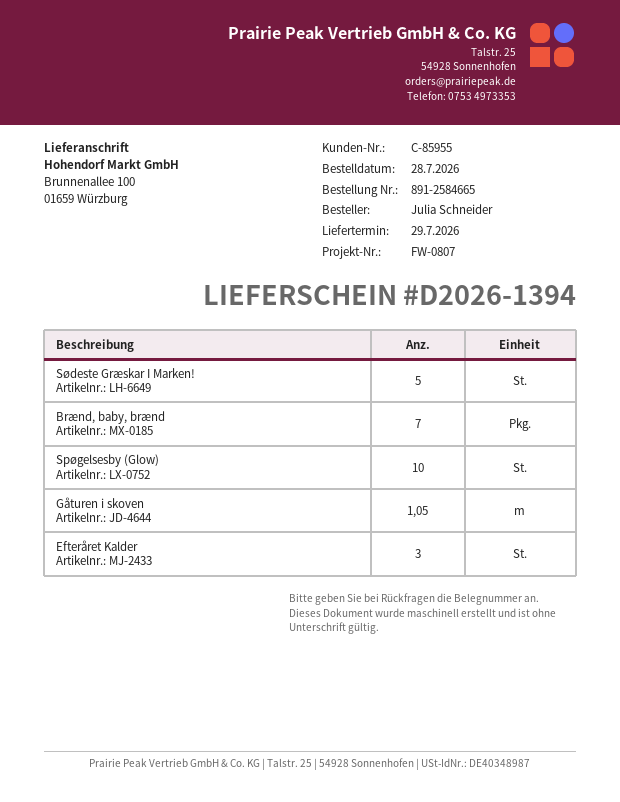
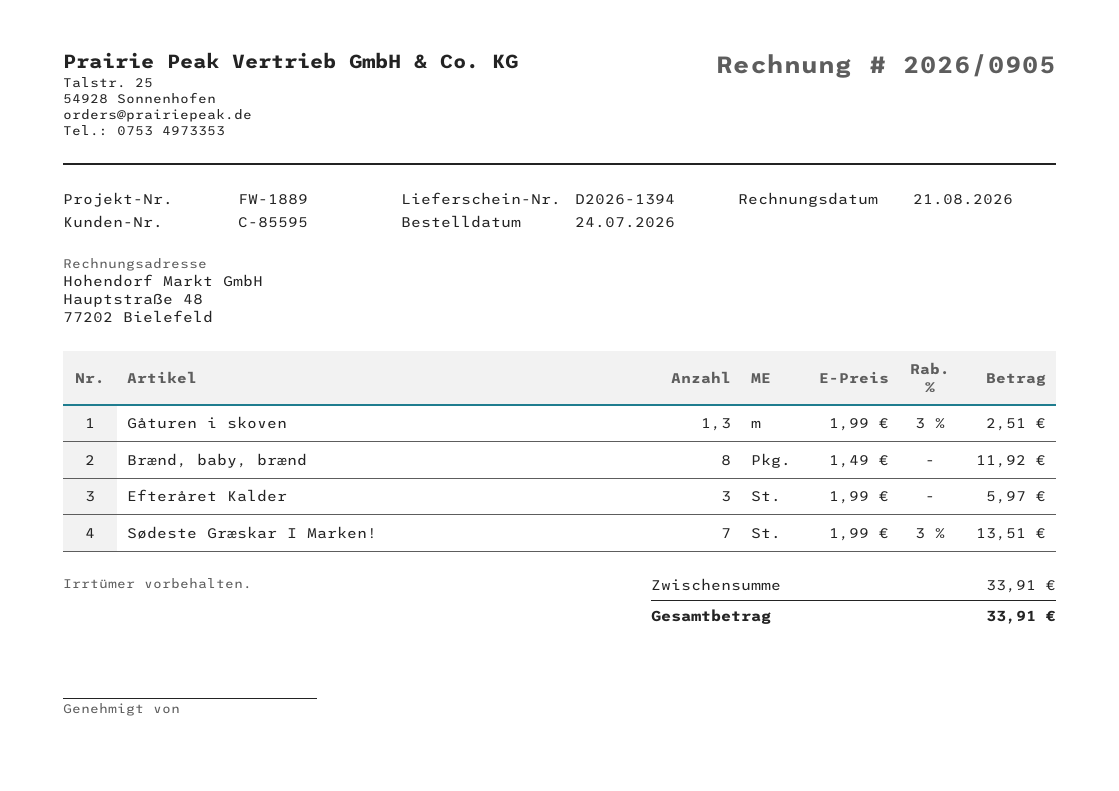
order date: 2026-07-28 -> 2026-07-24
customer number: C-85955 -> C-85595
reference: FW-0807 -> FW-1889
Sødeste Græskar I Marken!: 5 -> 7
Brænd, baby, brænd: 7 -> 8
Spøgelsesby (Glow): 10 -> none
Gåturen i skoven: 1.05 -> 1.3

